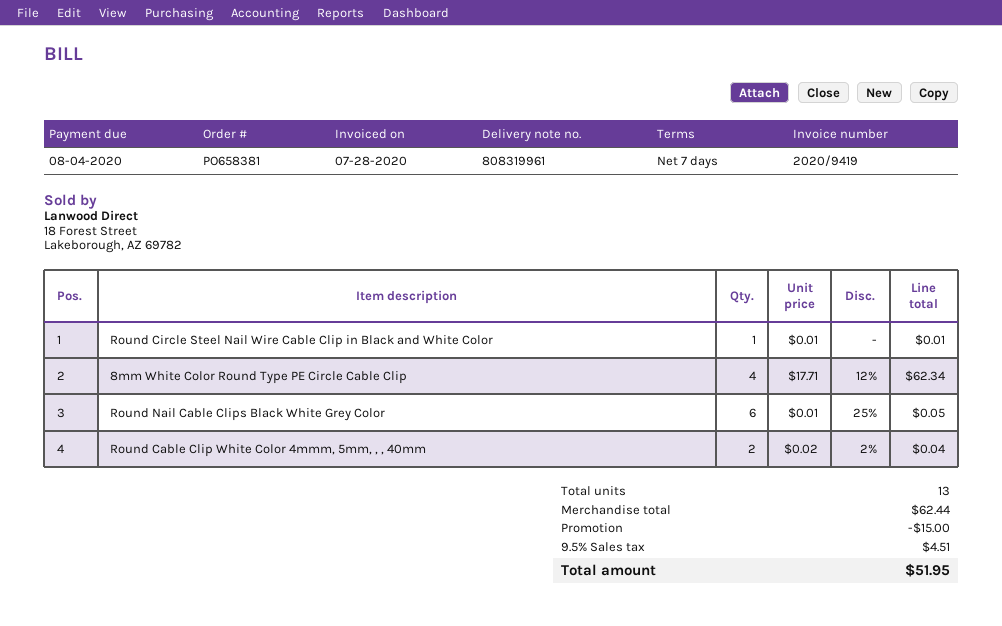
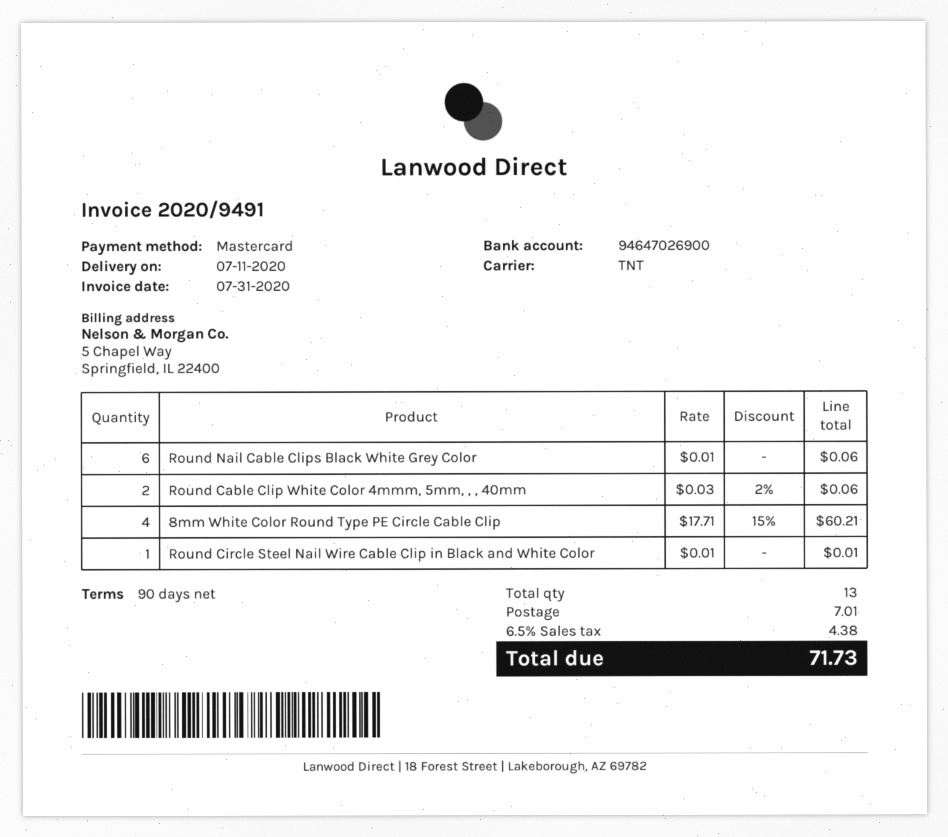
invoice number: 2020/9419 -> 2020/9491
invoice date: 2020-07-28 -> 2020-07-31
payment terms: 7 days -> 90 days
8mm White Color Round Type PE Circle Cable Clip: 4 x 17.71 - 12% = 62.34 -> 4 x 17.71 - 15% = 60.21
Round Nail Cable Clips Black White Grey Color: 6 x 0.01 - 25% = 0.05 -> 6 x 0.01 = 0.06
Round Cable Clip White Color 4mmm, 5mm, , , 40mm: 2 x 0.02 - 2% = 0.04 -> 2 x 0.03 - 2% = 0.06
discount: 15.00 -> none
shipping: none -> 7.01
tax: 9.5% = 4.51 -> 6.5% = 4.38
total: 51.95 -> 71.73

